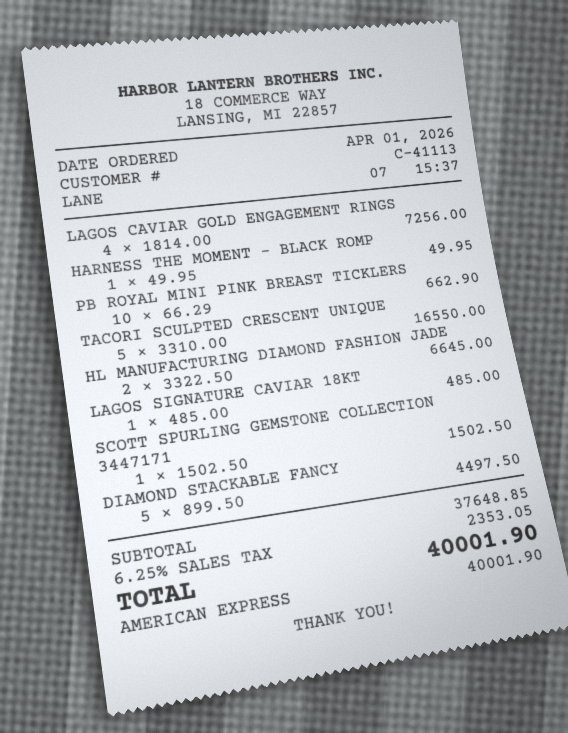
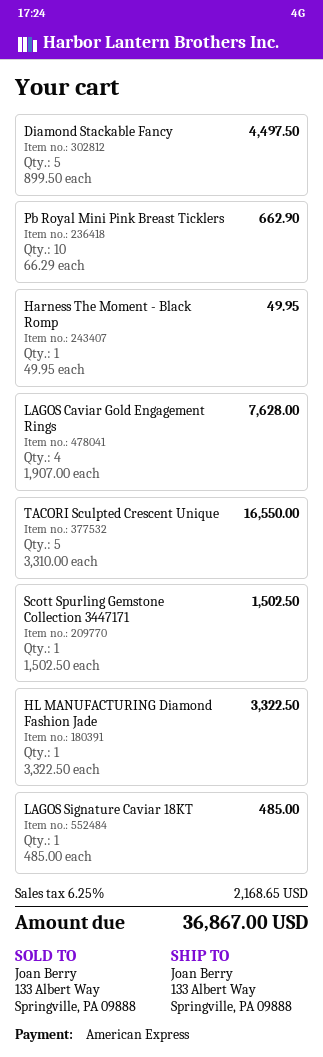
LAGOS CAVIAR GOLD ENGAGEMENT RINGS: 4 x 1814.00 = 7256.00 -> 4 x 1907.00 = 7628.00
HL MANUFACTURING DIAMOND FASHION JADE: 2 x 3322.50 = 6645.00 -> 1 x 3322.50 = 3322.50
tax: 6.25% = 2353.05 -> 6.25% = 2168.65
total: 40001.90 -> 36867.00

